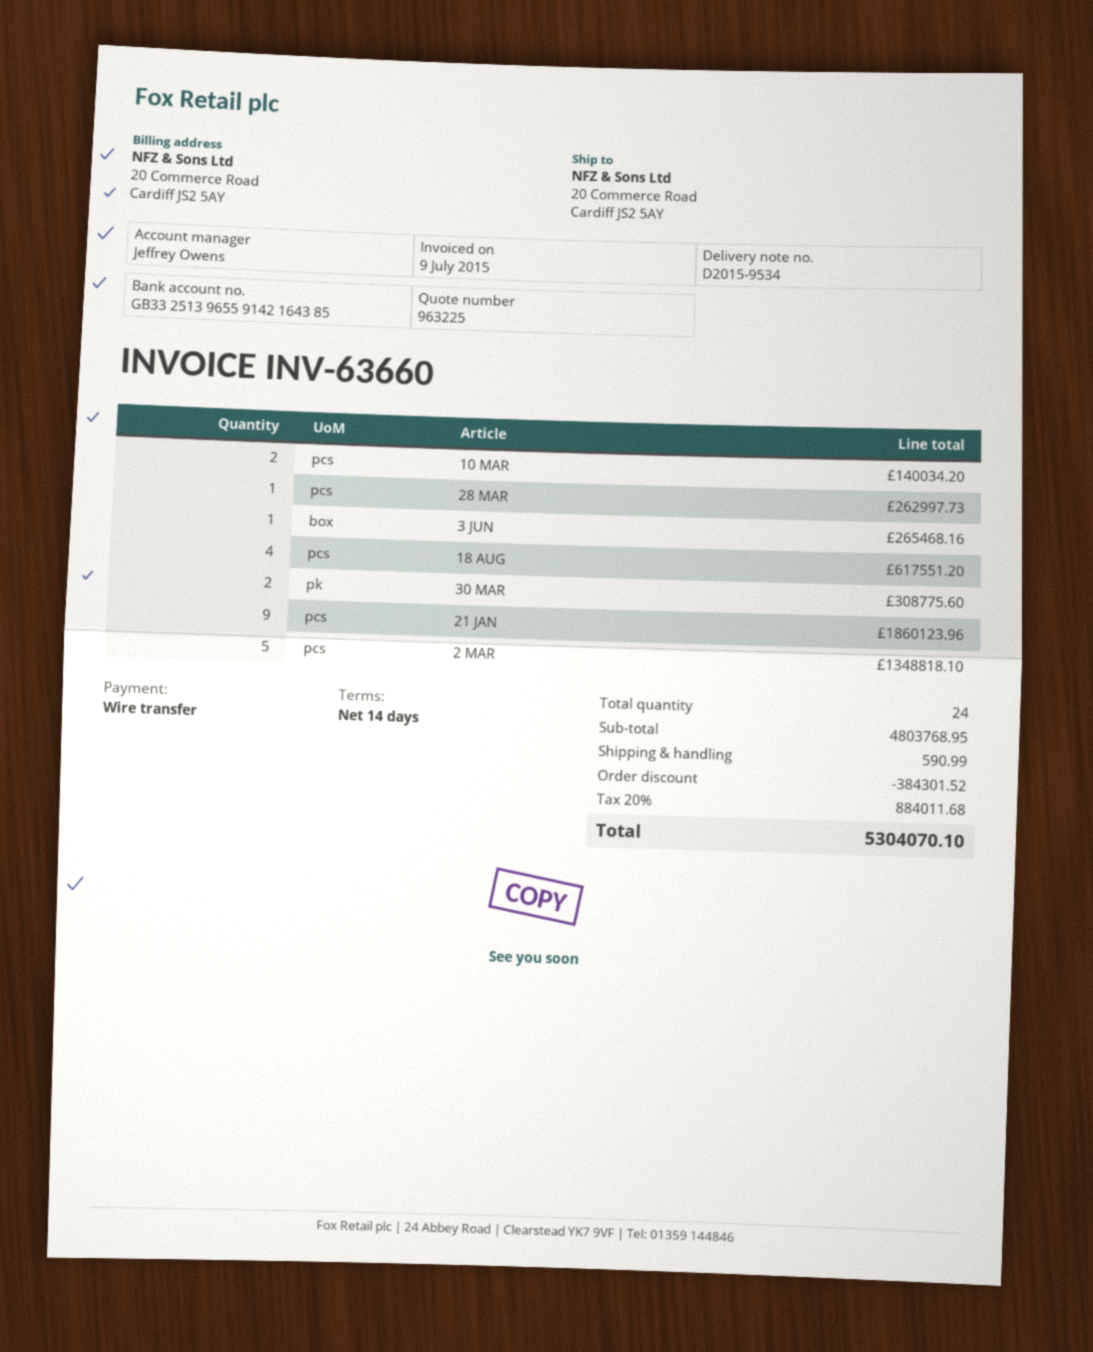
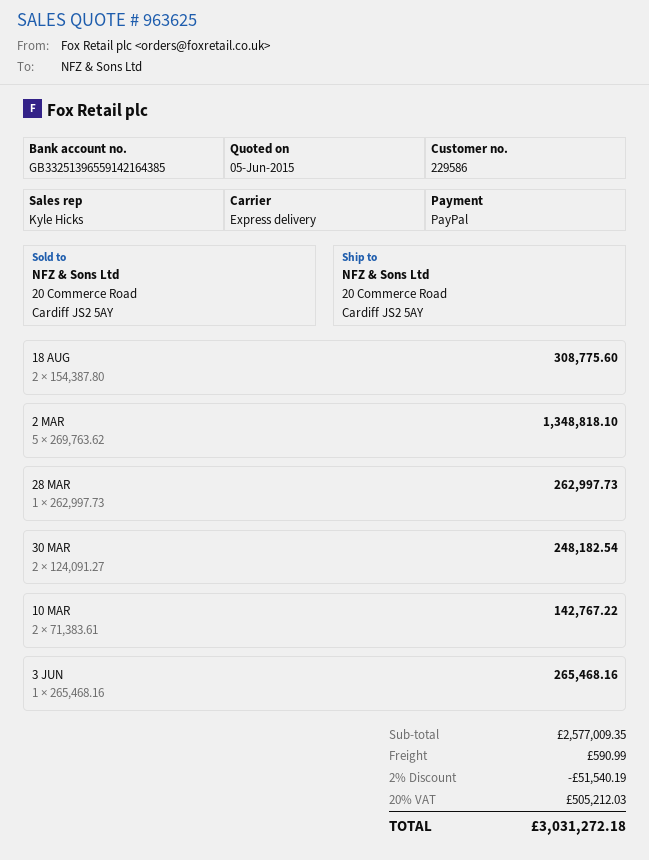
quote number: 963225 -> 963625
sales rep: Jeffrey Owens -> Kyle Hicks
payment method: bank transfer -> PayPal
10 MAR: 2 for 140034.20 -> 2 for 142767.22
18 AUG: 4 for 617551.20 -> 2 for 308775.60
30 MAR: 2 for 308775.60 -> 2 for 248182.54
21 JAN: 9 for 1860123.96 -> none
subtotal: 4803768.95 -> 2577009.35
discount: 384301.52 -> 51540.19
tax: 20% = 884011.68 -> 20% = 505212.03
total: 5304070.10 -> 3031272.18

